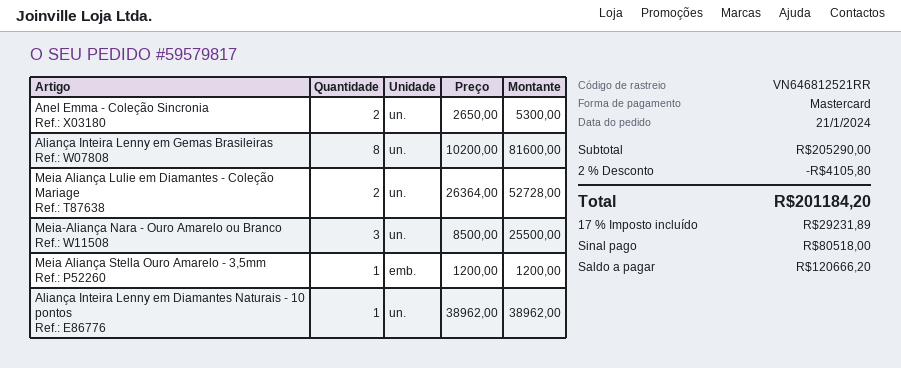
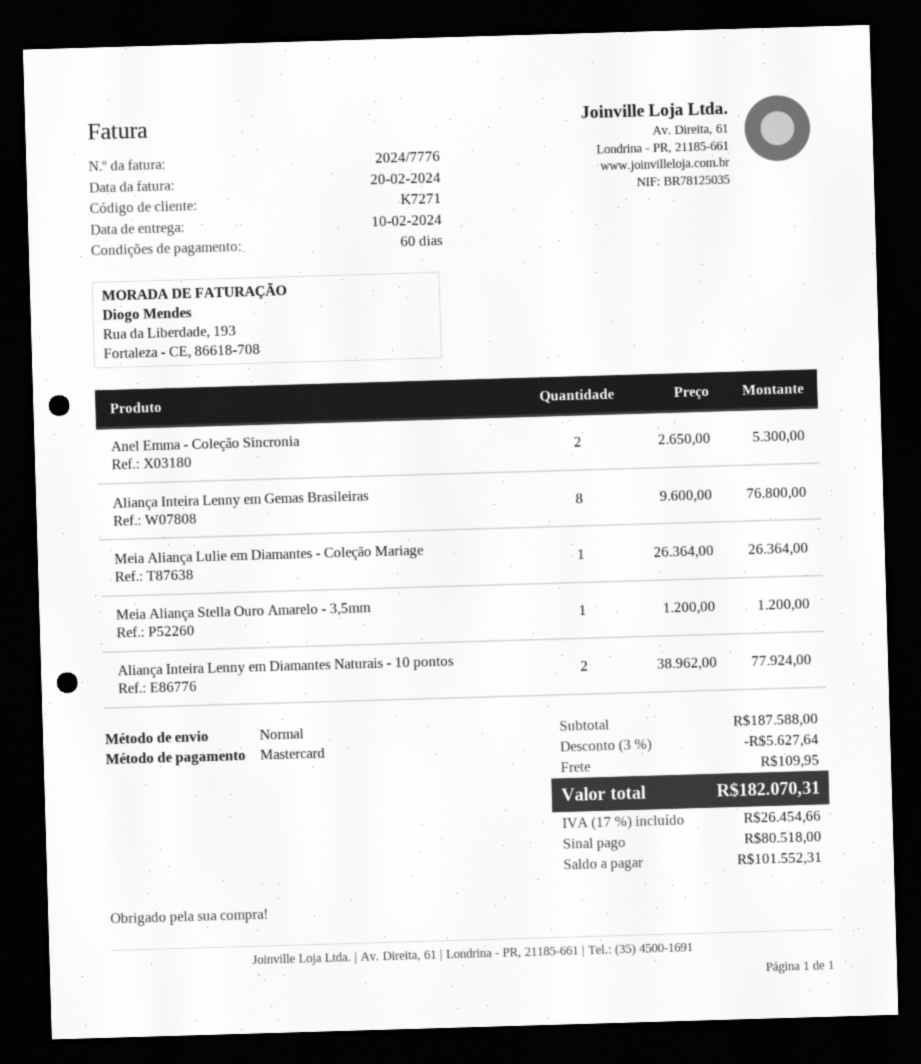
Aliança Inteira Lenny em Gemas Brasileiras: 8 x 10200.00 = 81600.00 -> 8 x 9600.00 = 76800.00
Meia Aliança Lulie em Diamantes - Coleção Mariage: 2 x 26364.00 = 52728.00 -> 1 x 26364.00 = 26364.00
Meia-Aliança Nara - Ouro Amarelo ou Branco: 3 x 8500.00 = 25500.00 -> none
Aliança Inteira Lenny em Diamantes Naturais - 10 pontos: 1 x 38962.00 = 38962.00 -> 2 x 38962.00 = 77924.00
subtotal: 205290.00 -> 187588.00
discount: 2% = 4105.80 -> 3% = 5627.64
shipping: none -> 109.95
tax: 17% = 29231.89 -> 17% = 26454.66
total: 201184.20 -> 182070.31
balance: 120666.20 -> 101552.31

